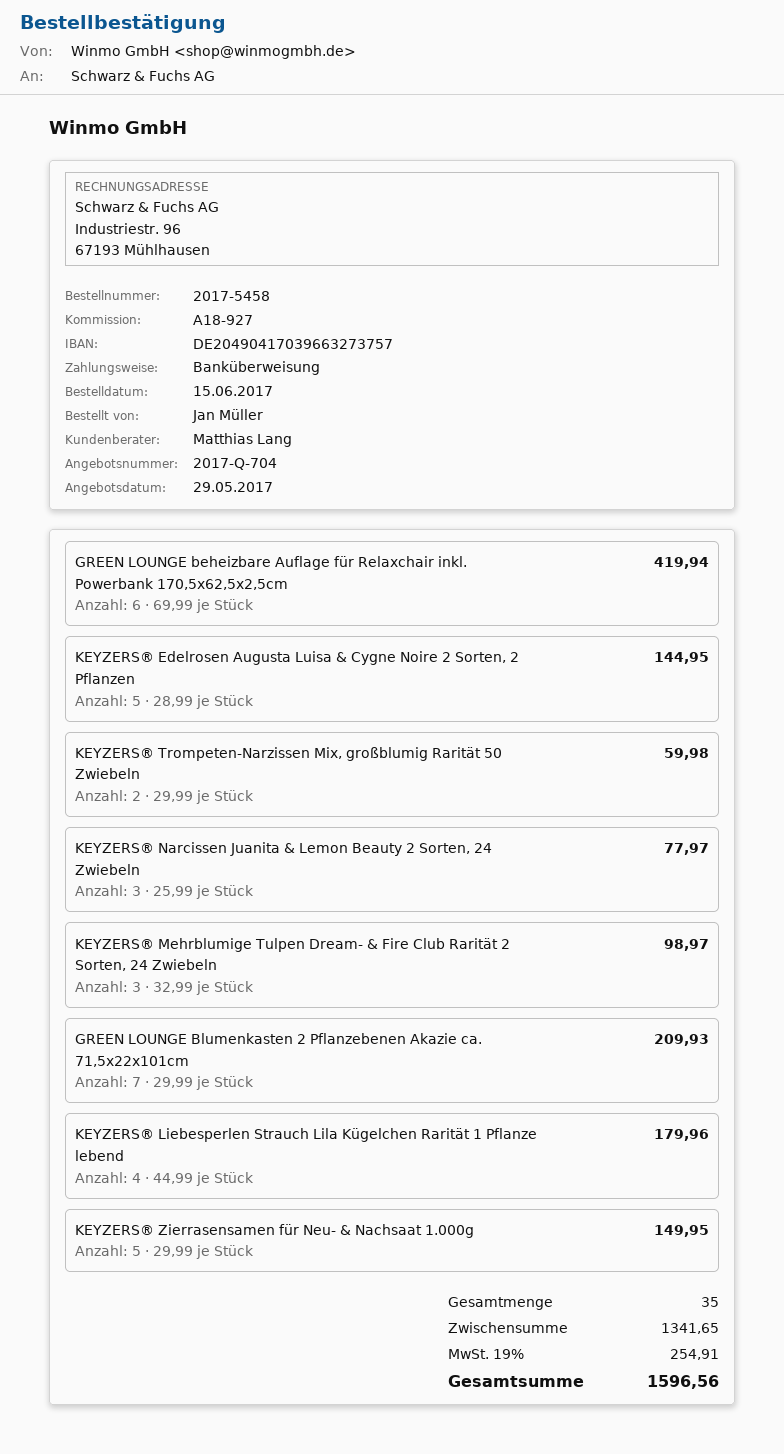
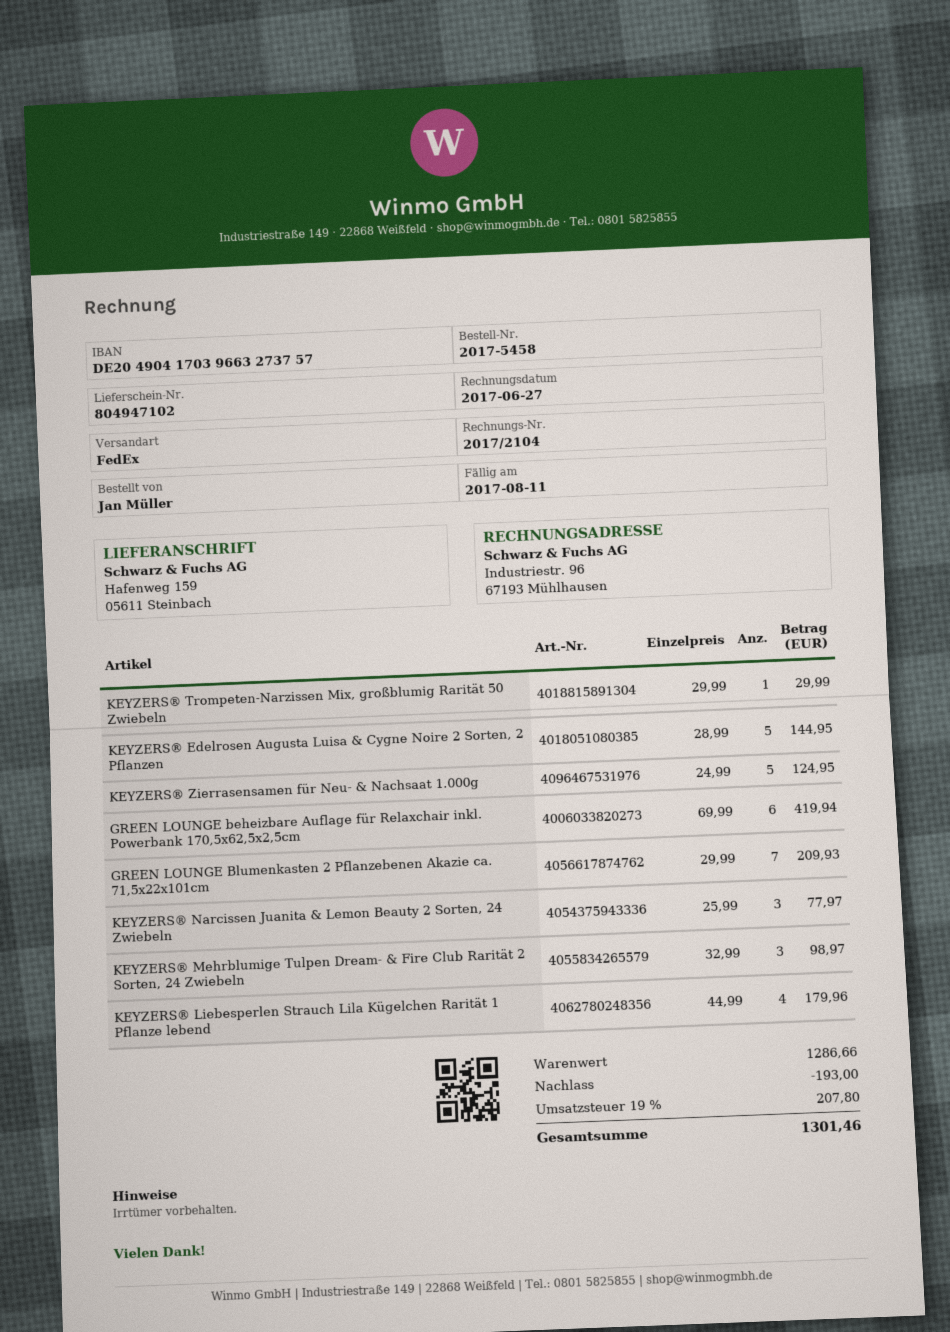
KEYZERS® Trompeten-Narzissen Mix, großblumig Rarität 50 Zwiebeln: 2 x 29.99 = 59.98 -> 1 x 29.99 = 29.99
KEYZERS® Zierrasensamen für Neu- & Nachsaat 1.000g: 5 x 29.99 = 149.95 -> 5 x 24.99 = 124.95
subtotal: 1341.65 -> 1286.66
discount: none -> 193.00
tax: 19% = 254.91 -> 19% = 207.80
total: 1596.56 -> 1301.46

